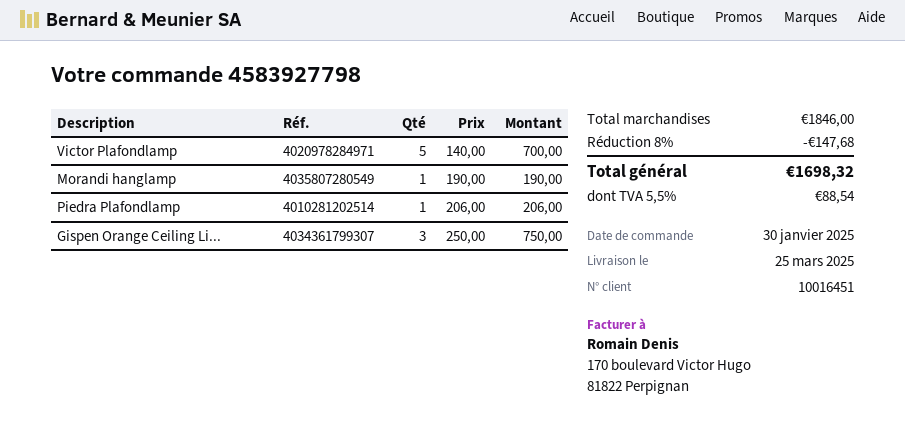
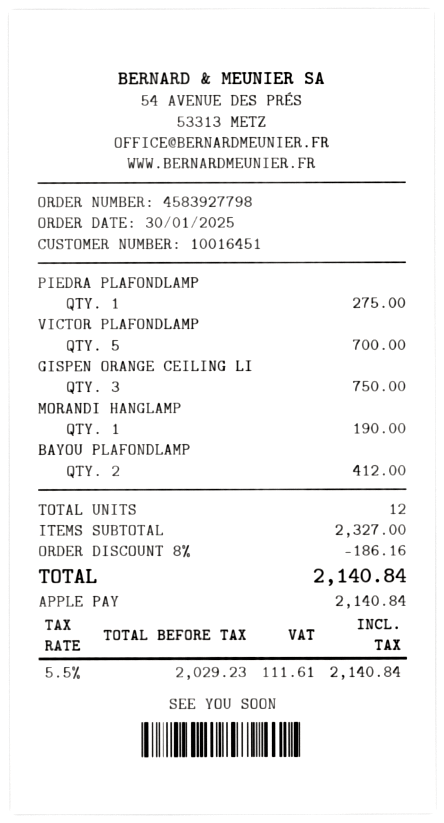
Piedra Plafondlamp: 1 for 206.00 -> 1 for 275.00
BAYOU PLAFONDLAMP: none -> 2 for 412.00
subtotal: 1846.00 -> 2327.00
discount: 8% = 147.68 -> 8% = 186.16
tax: 5.5% = 88.54 -> 5.5% = 111.61
total: 1698.32 -> 2140.84

